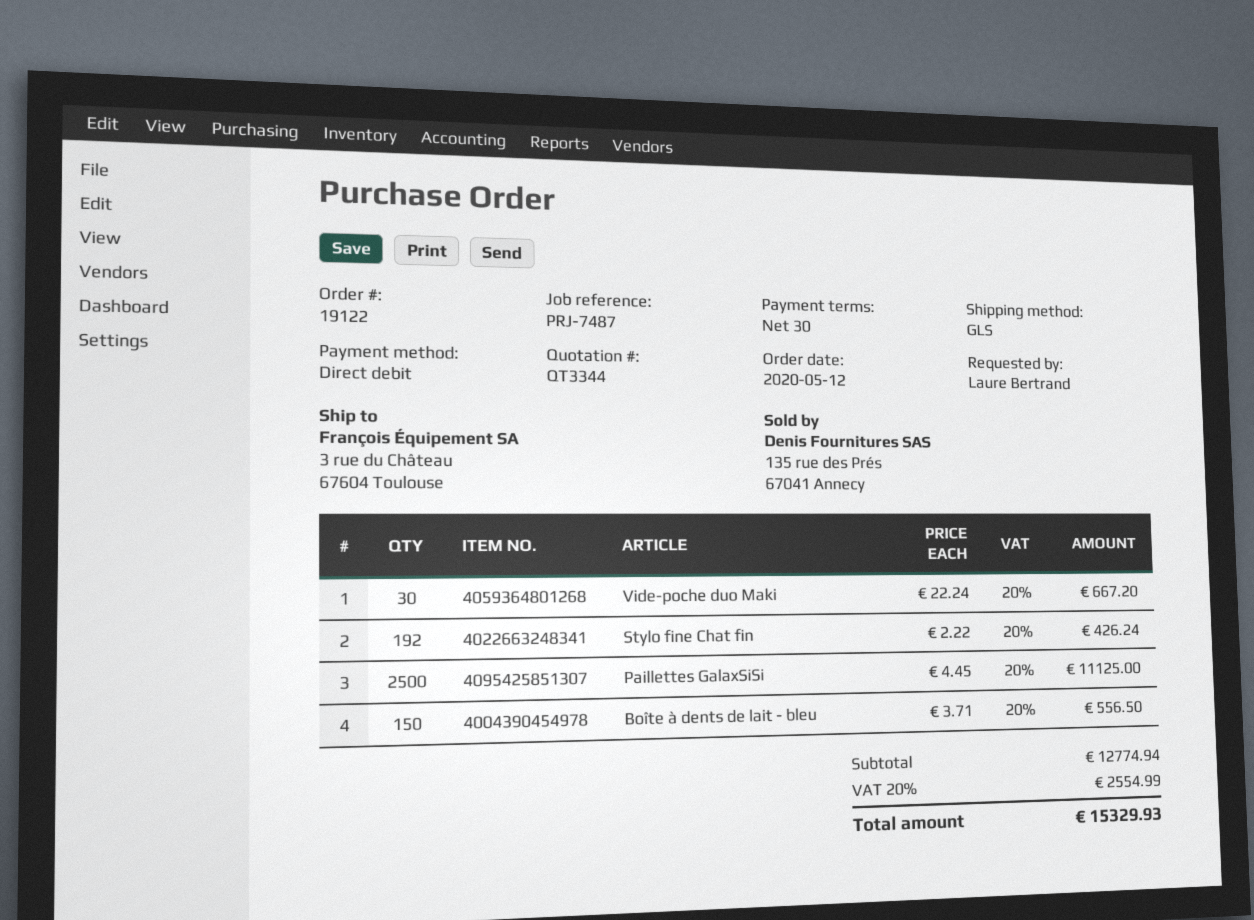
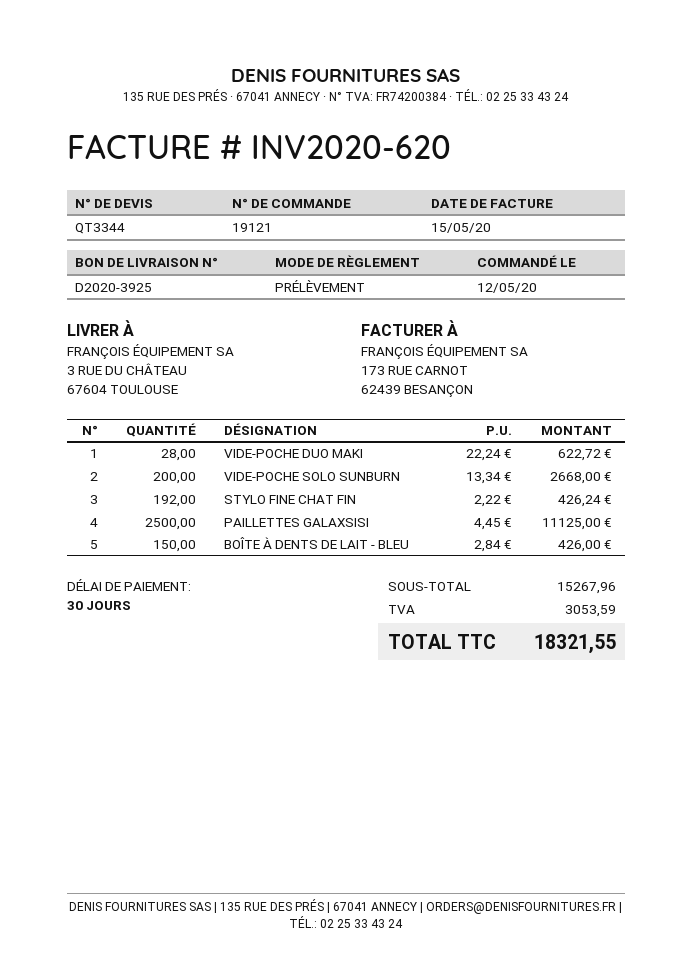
order number: 19122 -> 19121
Vide-poche duo Maki: 30 x 22.24 = 667.20 -> 28 x 22.24 = 622.72
Boîte à dents de lait - bleu: 150 x 3.71 = 556.50 -> 150 x 2.84 = 426.00
VIDE-POCHE SOLO SUNBURN: none -> 200 x 13.34 = 2668.00
subtotal: 12774.94 -> 15267.96
tax: 2554.99 -> 3053.59
total: 15329.93 -> 18321.55

